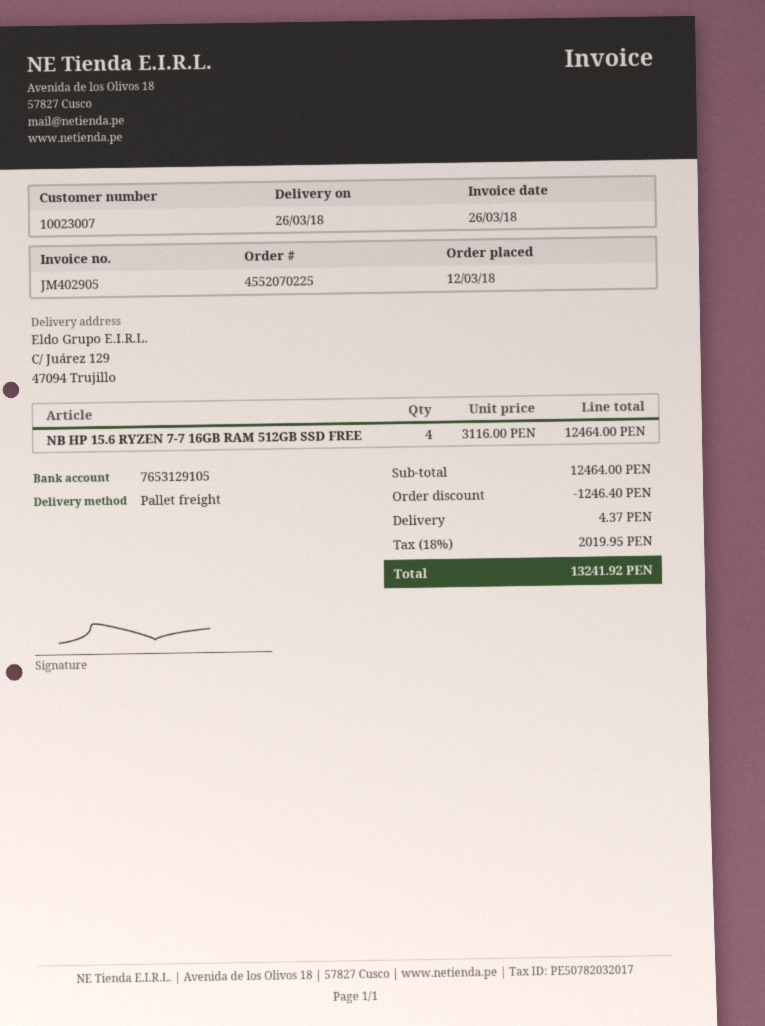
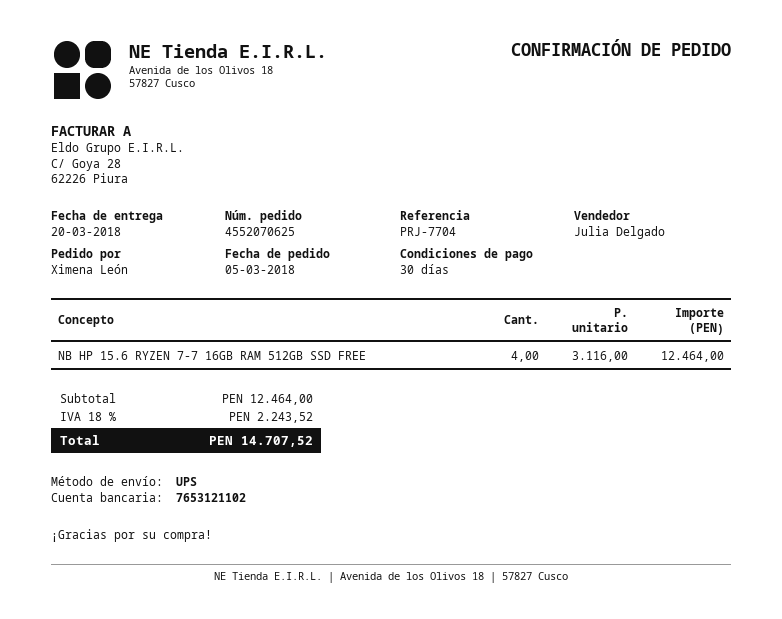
order number: 4552070225 -> 4552070625
order date: 2018-03-12 -> 2018-03-05
delivery date: 2018-03-26 -> 2018-03-20
bank account: 7653129105 -> 7653121102
shipping method: pallet freight -> UPS
discount: 1246.40 -> none
shipping: 4.37 -> none
tax: 18% = 2019.95 -> 18% = 2243.52
total: 13241.92 -> 14707.52

